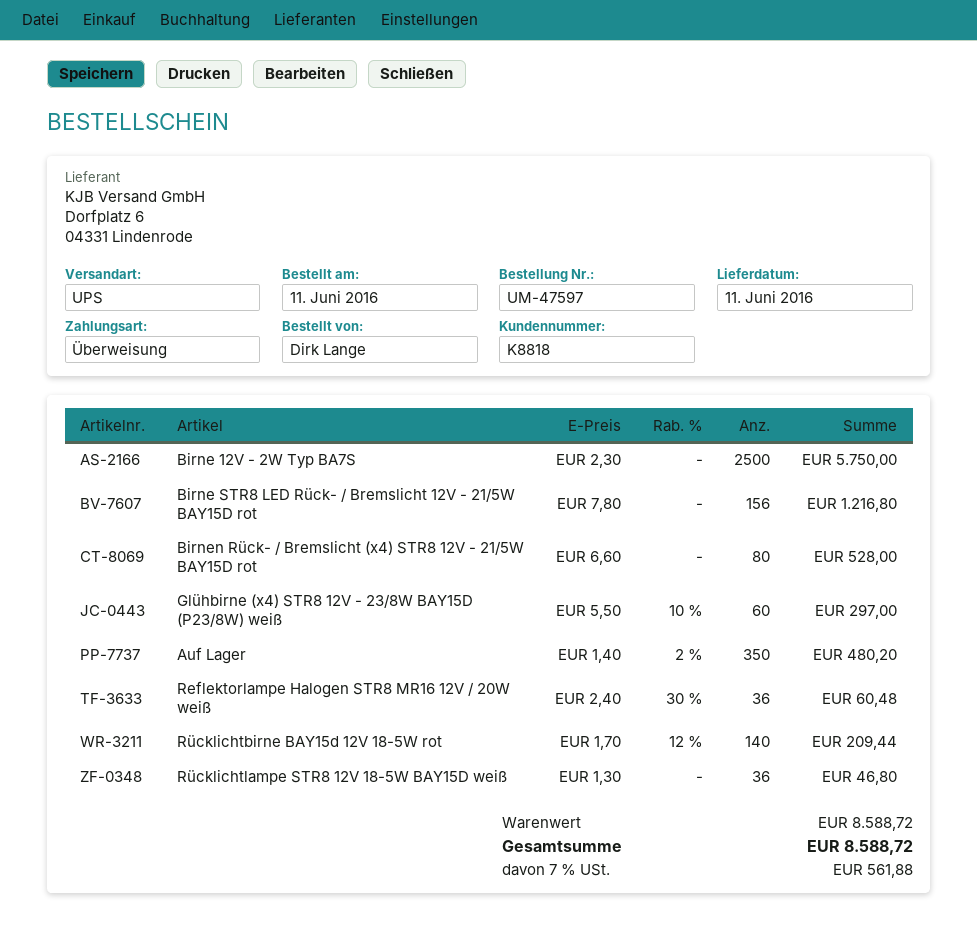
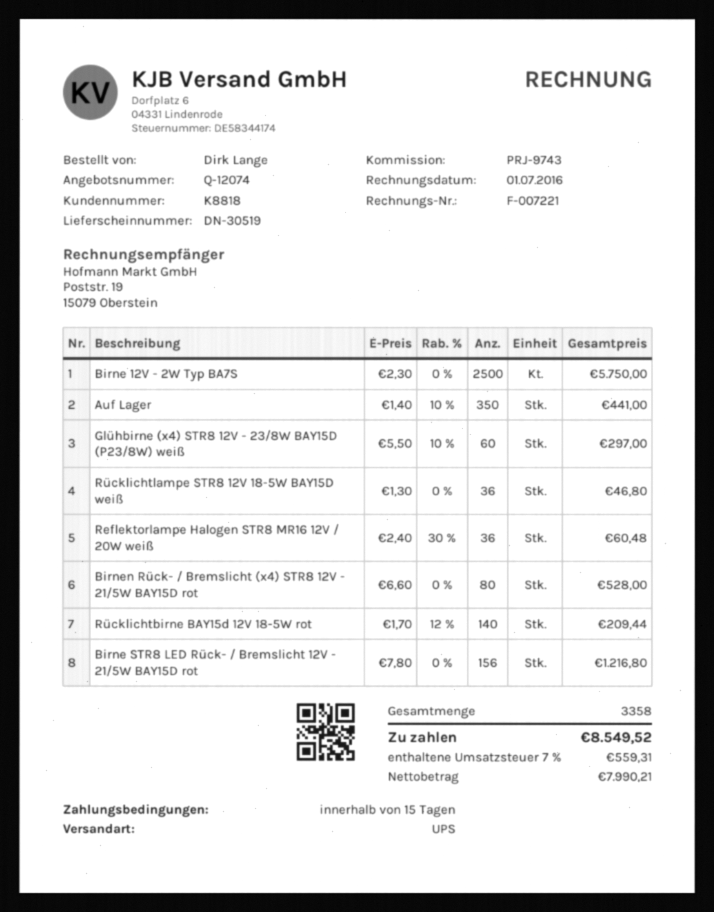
Auf Lager: 350 x 1.40 - 2% = 480.20 -> 350 x 1.40 - 10% = 441.00
tax: 7% = 561.88 -> 7% = 559.31
total: 8588.72 -> 8549.52

